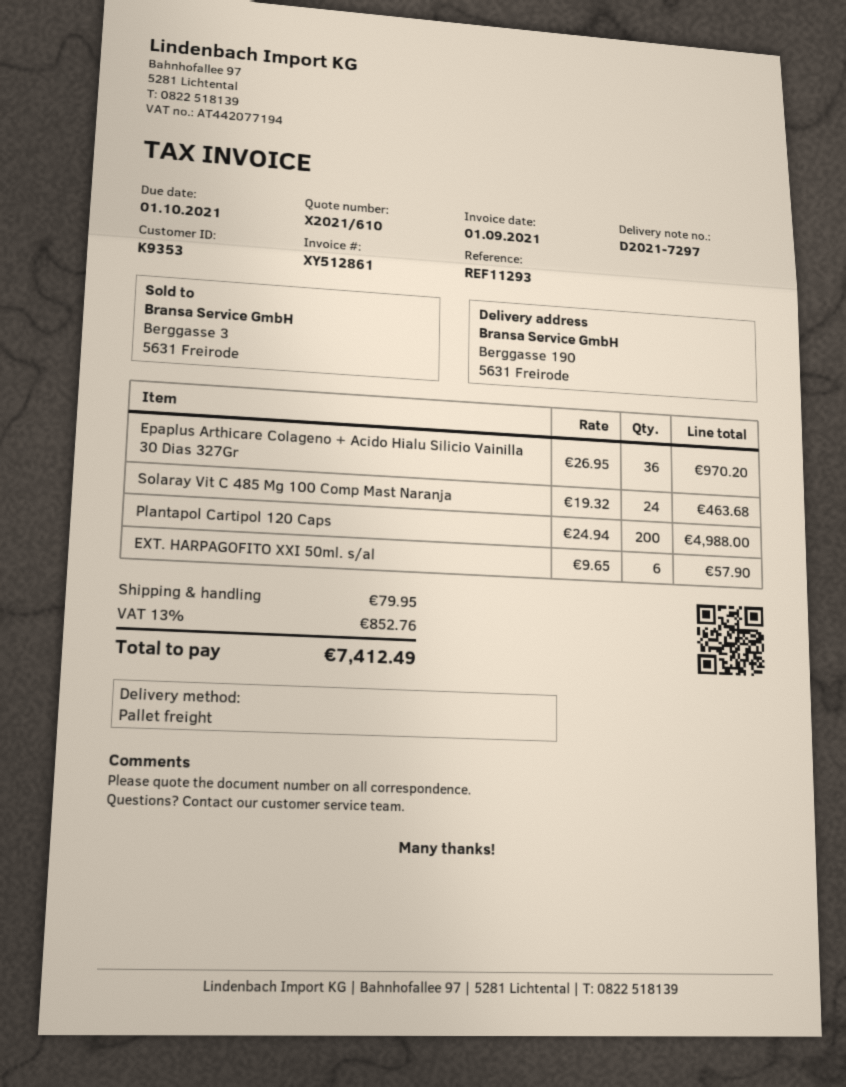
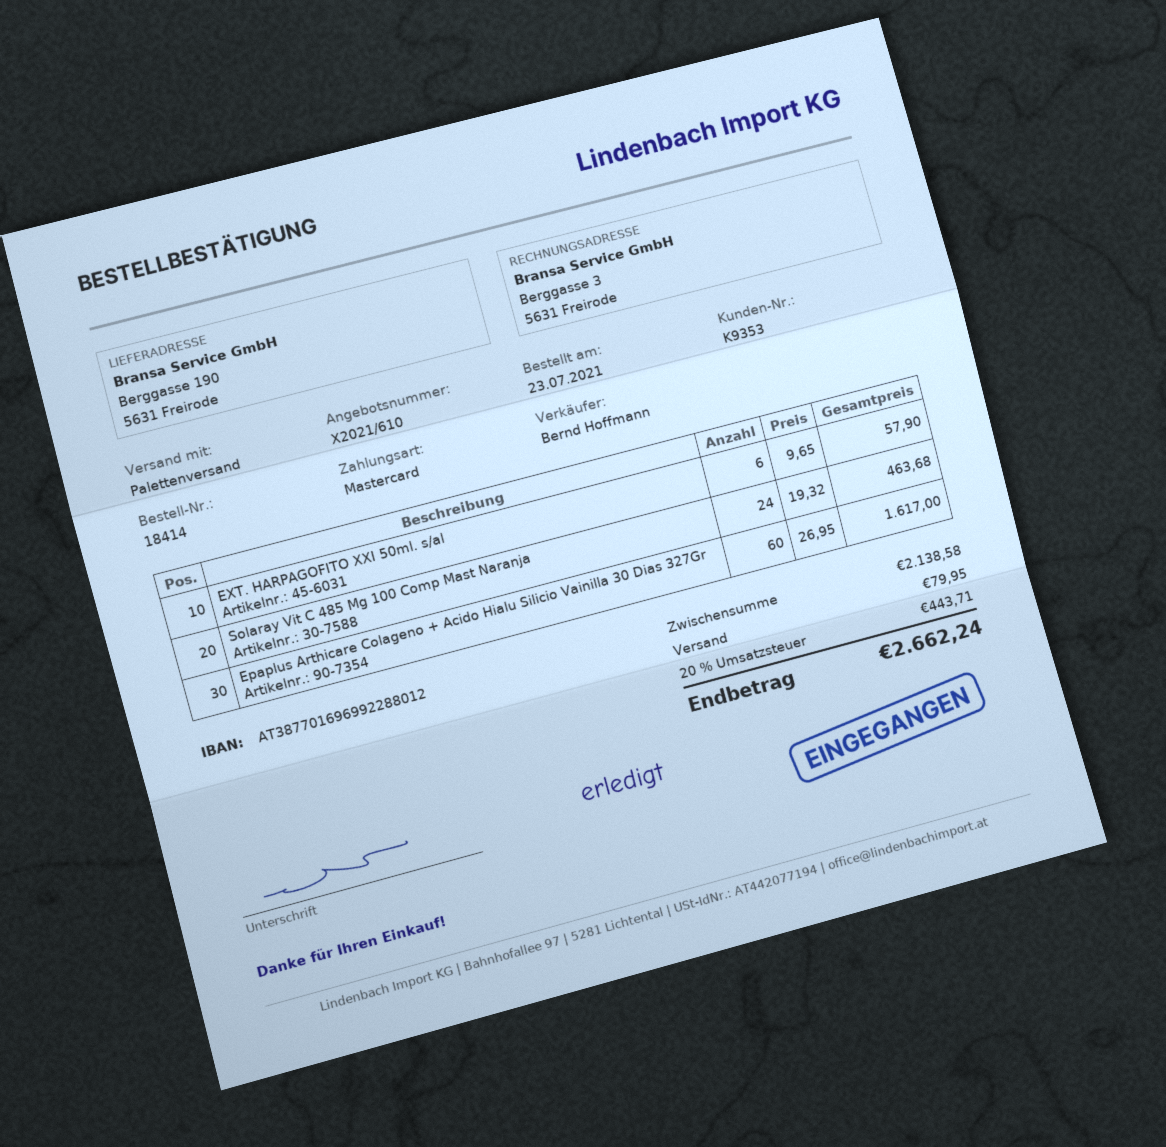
Epaplus Arthicare Colageno + Acido Hialu Silicio Vainilla 30 Dias 327Gr: 36 x 26.95 = 970.20 -> 60 x 26.95 = 1617.00
Plantapol Cartipol 120 Caps: 200 x 24.94 = 4988.00 -> none
tax: 13% = 852.76 -> 20% = 443.71
total: 7412.49 -> 2662.24

